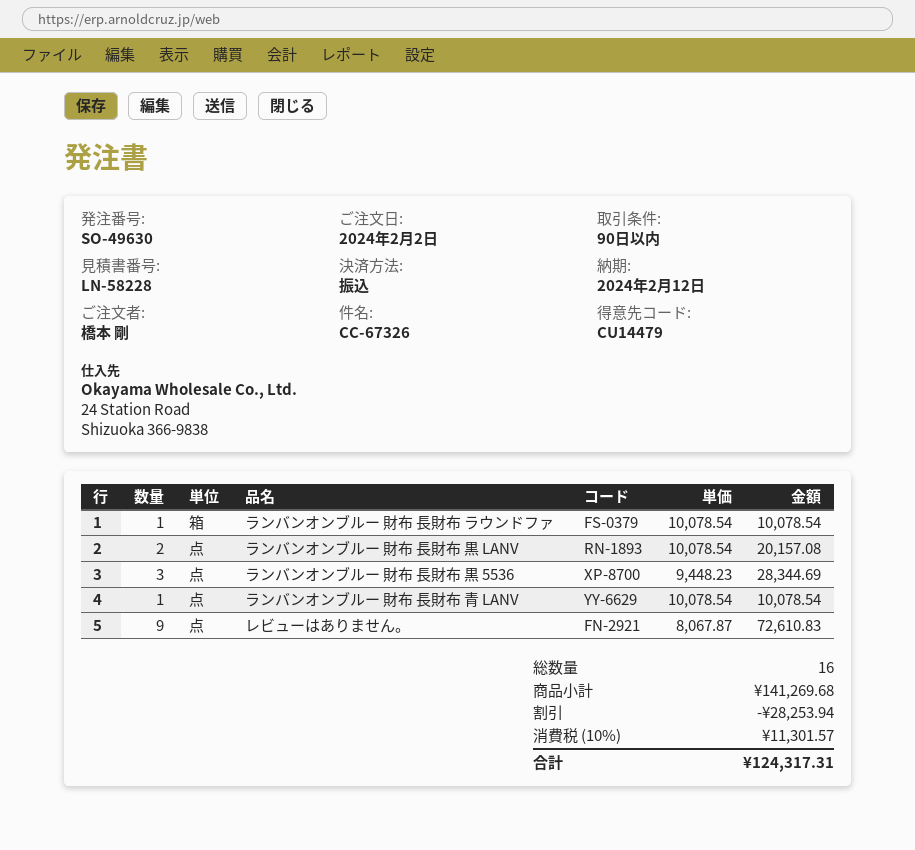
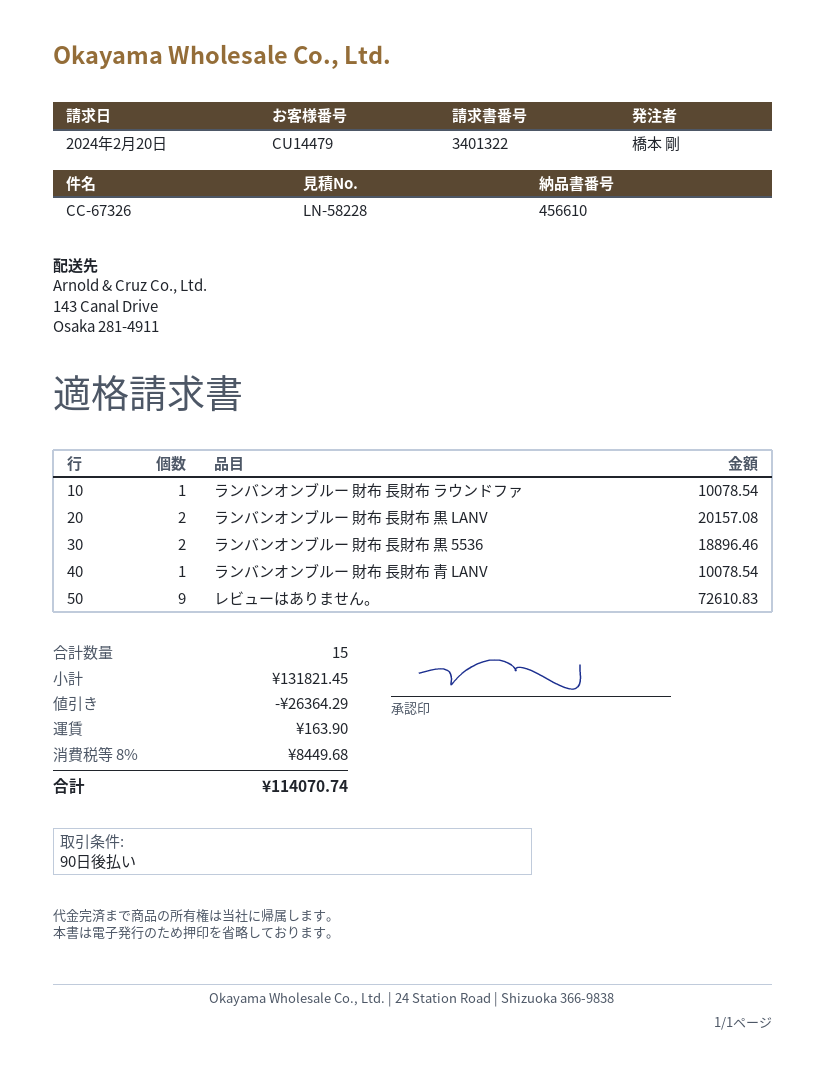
ランバンオンブルー 財布 長財布 黒 5536: 3 for 28344.69 -> 2 for 18896.46
total quantity: 16 -> 15
subtotal: 141269.68 -> 131821.45
discount: 28253.94 -> 26364.29
shipping: none -> 163.90
tax: 10% = 11301.57 -> 8% = 8449.68
total: 124317.31 -> 114070.74

